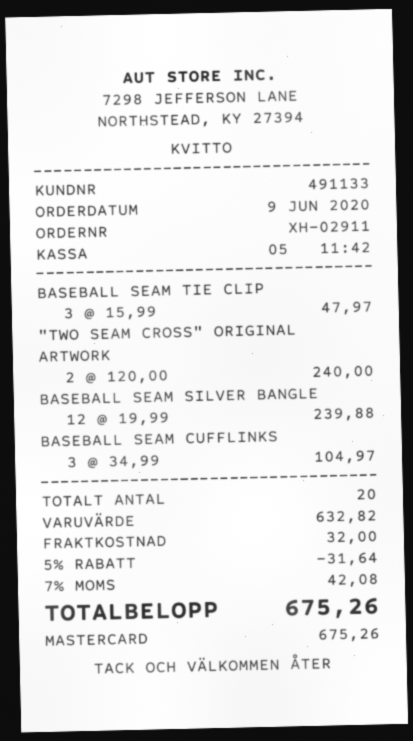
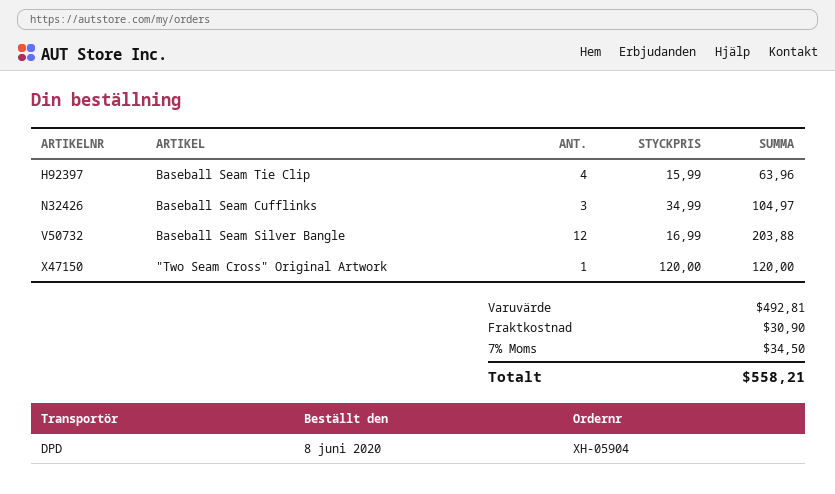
order number: XH-02911 -> XH-05904
order date: 2020-06-09 -> 2020-06-08
BASEBALL SEAM TIE CLIP: 3 x 15.99 = 47.97 -> 4 x 15.99 = 63.96
"TWO SEAM CROSS" ORIGINAL ARTWORK: 2 x 120.00 = 240.00 -> 1 x 120.00 = 120.00
BASEBALL SEAM SILVER BANGLE: 12 x 19.99 = 239.88 -> 12 x 16.99 = 203.88
subtotal: 632.82 -> 492.81
discount: 5% = 31.64 -> none
shipping: 32.00 -> 30.90
tax: 7% = 42.08 -> 7% = 34.50
total: 675.26 -> 558.21

